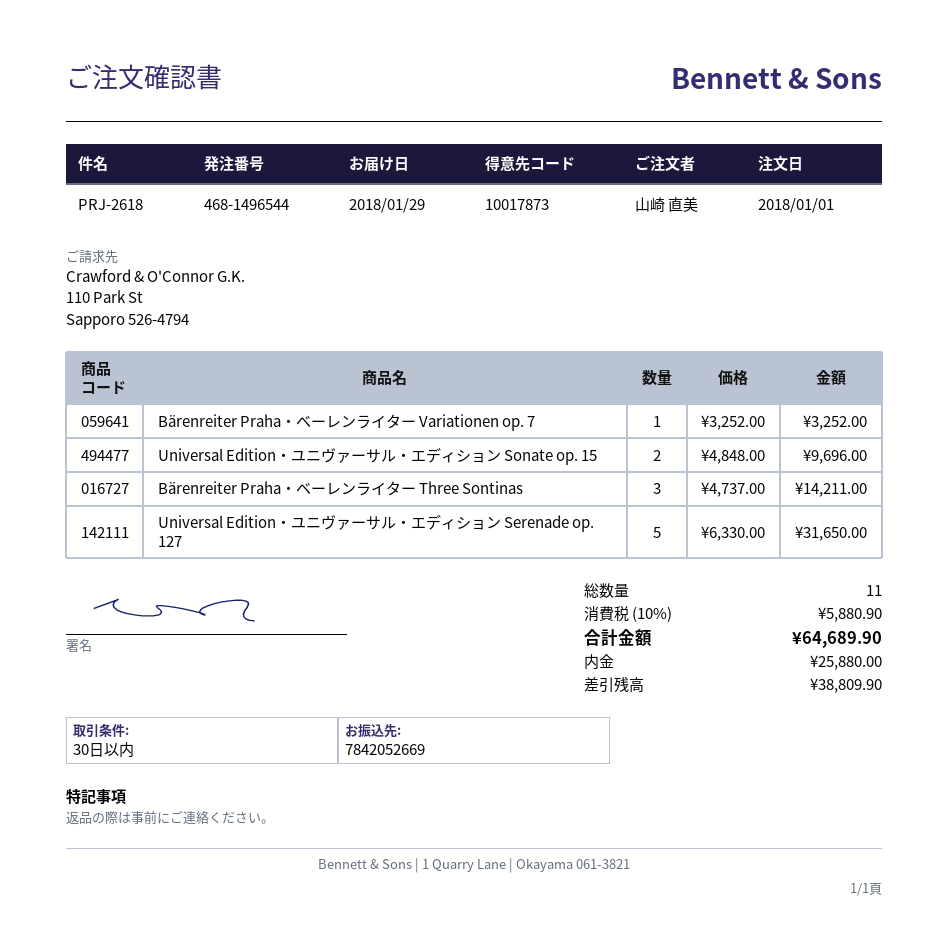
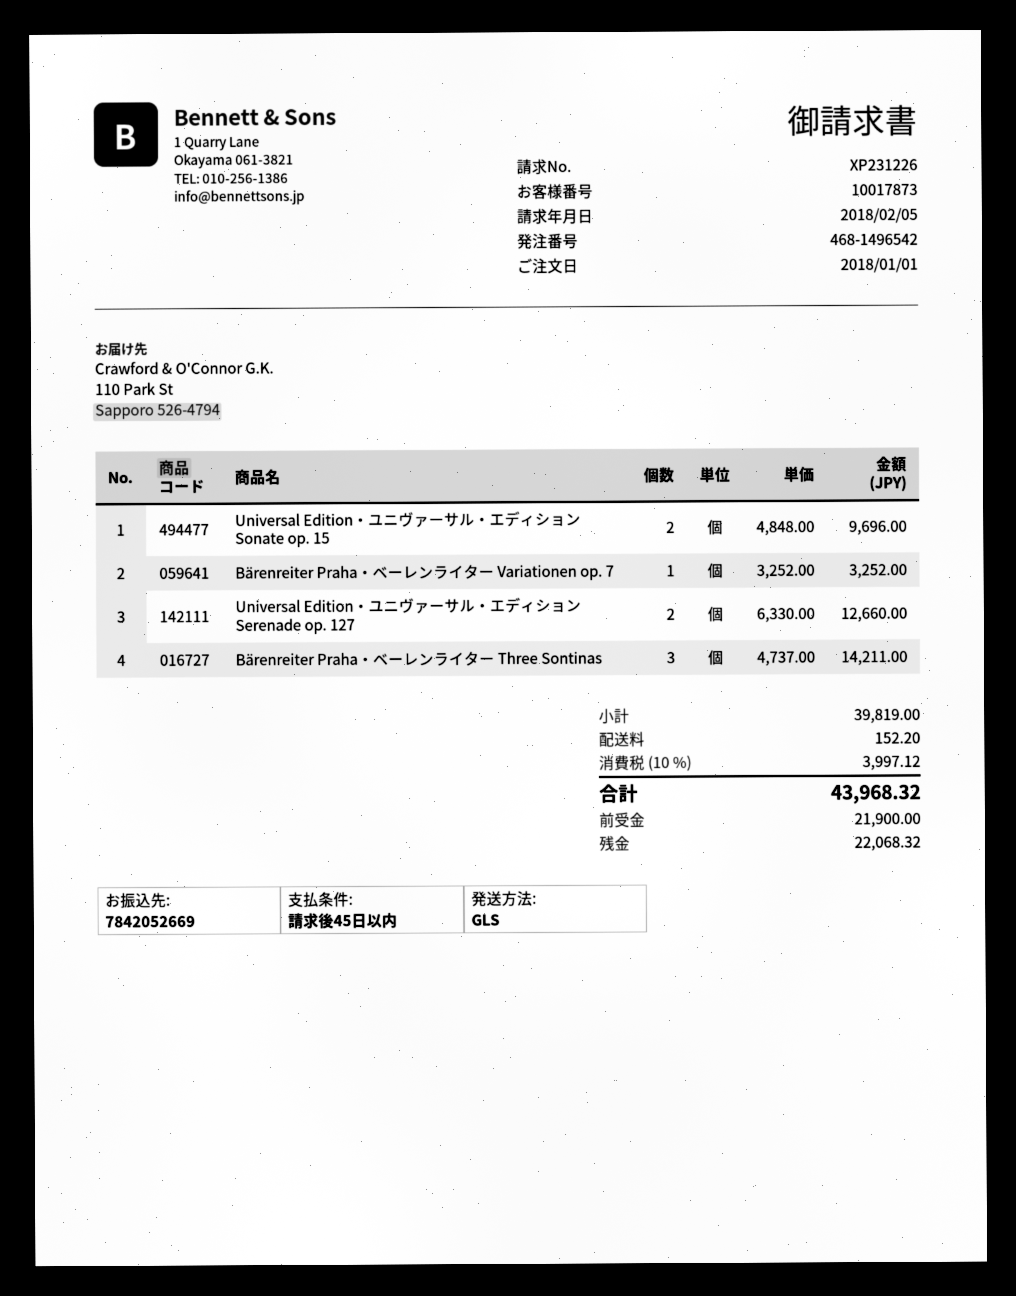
order number: 468-1496544 -> 468-1496542
payment terms: 30 days -> 45 days
Universal Edition・ユニヴァーサル・エディション Serenade op. 127: 5 x 6330.00 = 31650.00 -> 2 x 6330.00 = 12660.00
shipping: none -> 152.20
tax: 10% = 5880.90 -> 10% = 3997.12
total: 64689.90 -> 43968.32
deposit: 25880.00 -> 21900.00
balance: 38809.90 -> 22068.32

